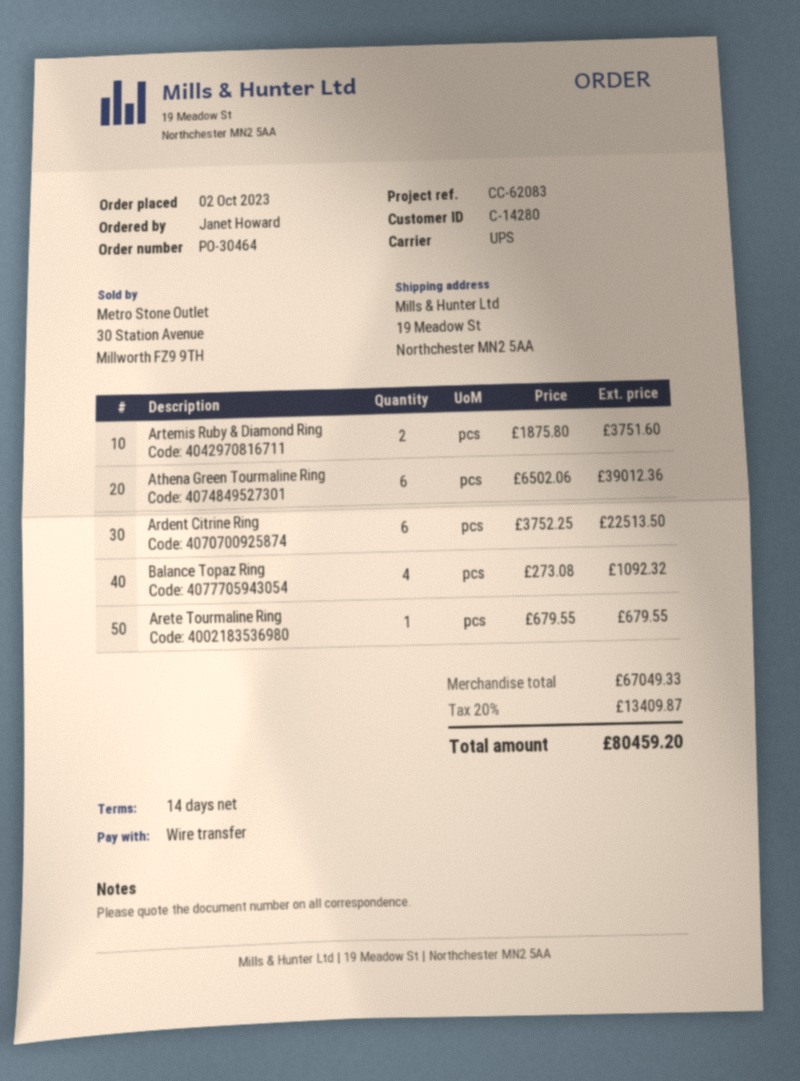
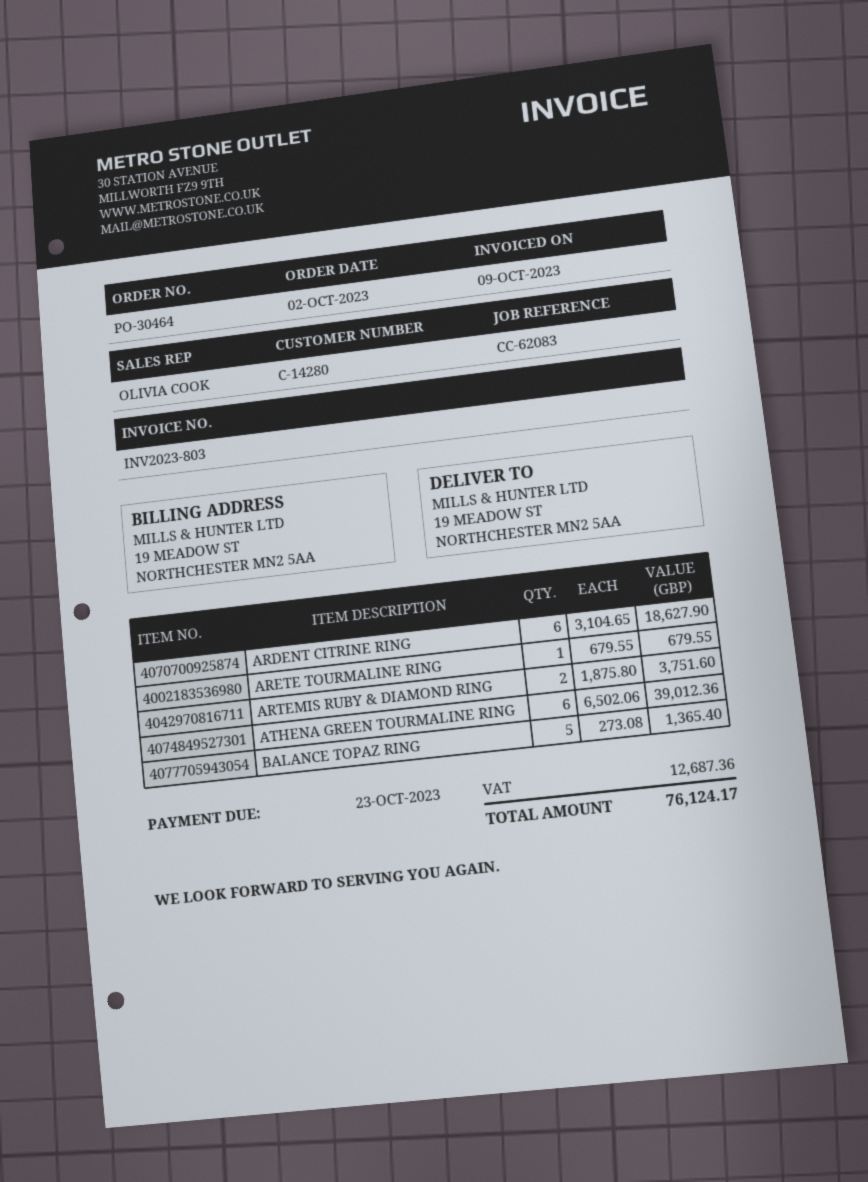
Ardent Citrine Ring: 6 x 3752.25 = 22513.50 -> 6 x 3104.65 = 18627.90
Balance Topaz Ring: 4 x 273.08 = 1092.32 -> 5 x 273.08 = 1365.40
tax: 13409.87 -> 12687.36
total: 80459.20 -> 76124.17

